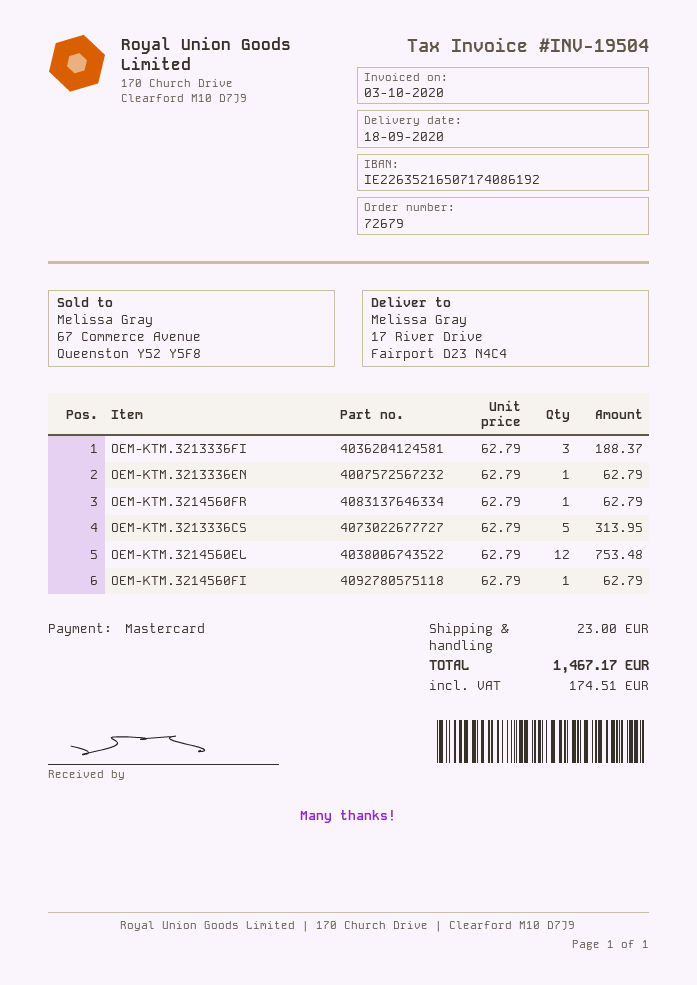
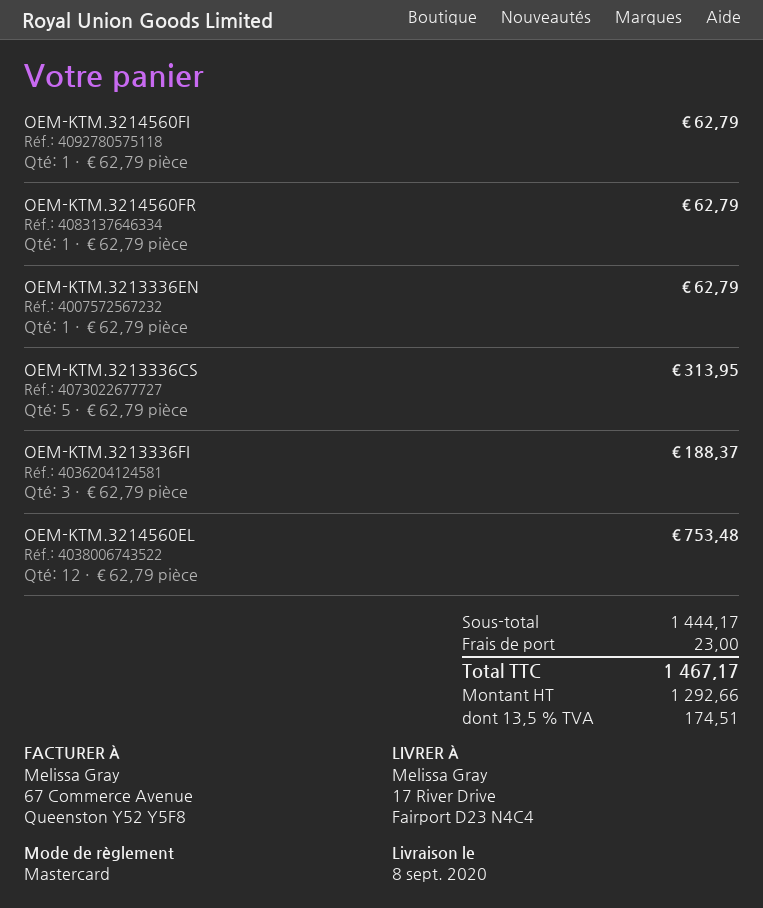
delivery date: 2020-09-18 -> 2020-09-08

